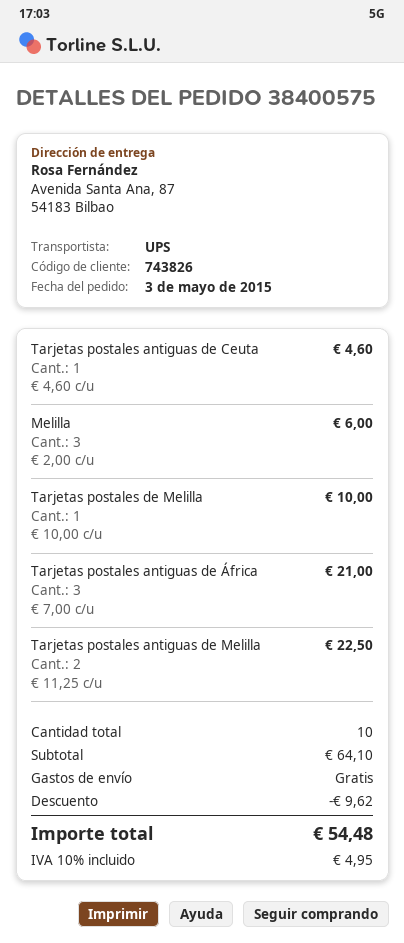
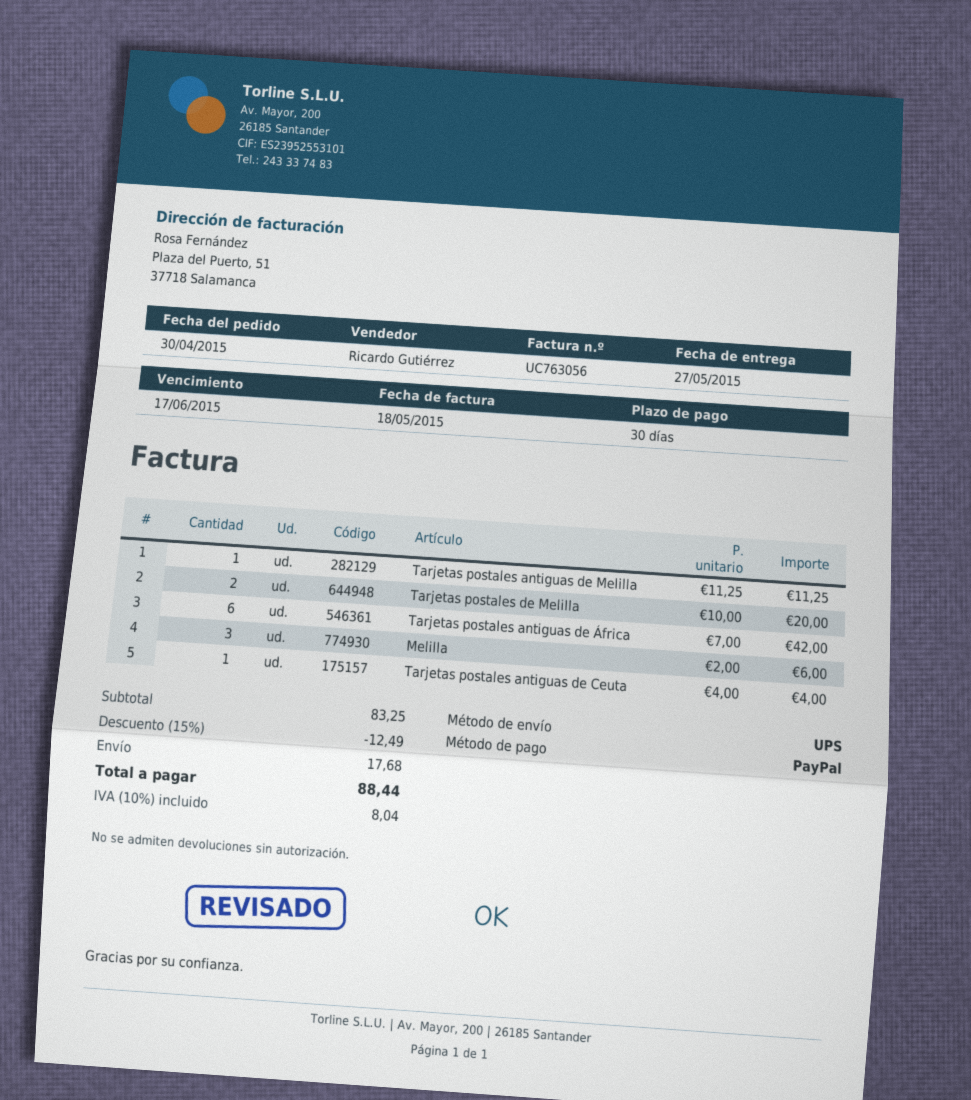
order date: 2015-05-03 -> 2015-04-30
Tarjetas postales antiguas de Ceuta: 1 x 4.60 = 4.60 -> 1 x 4.00 = 4.00
Tarjetas postales de Melilla: 1 x 10.00 = 10.00 -> 2 x 10.00 = 20.00
Tarjetas postales antiguas de África: 3 x 7.00 = 21.00 -> 6 x 7.00 = 42.00
Tarjetas postales antiguas de Melilla: 2 x 11.25 = 22.50 -> 1 x 11.25 = 11.25
subtotal: 64.10 -> 83.25
discount: 9.62 -> 12.49
shipping: 0.00 -> 17.68
tax: 10% = 4.95 -> 10% = 8.04
total: 54.48 -> 88.44

